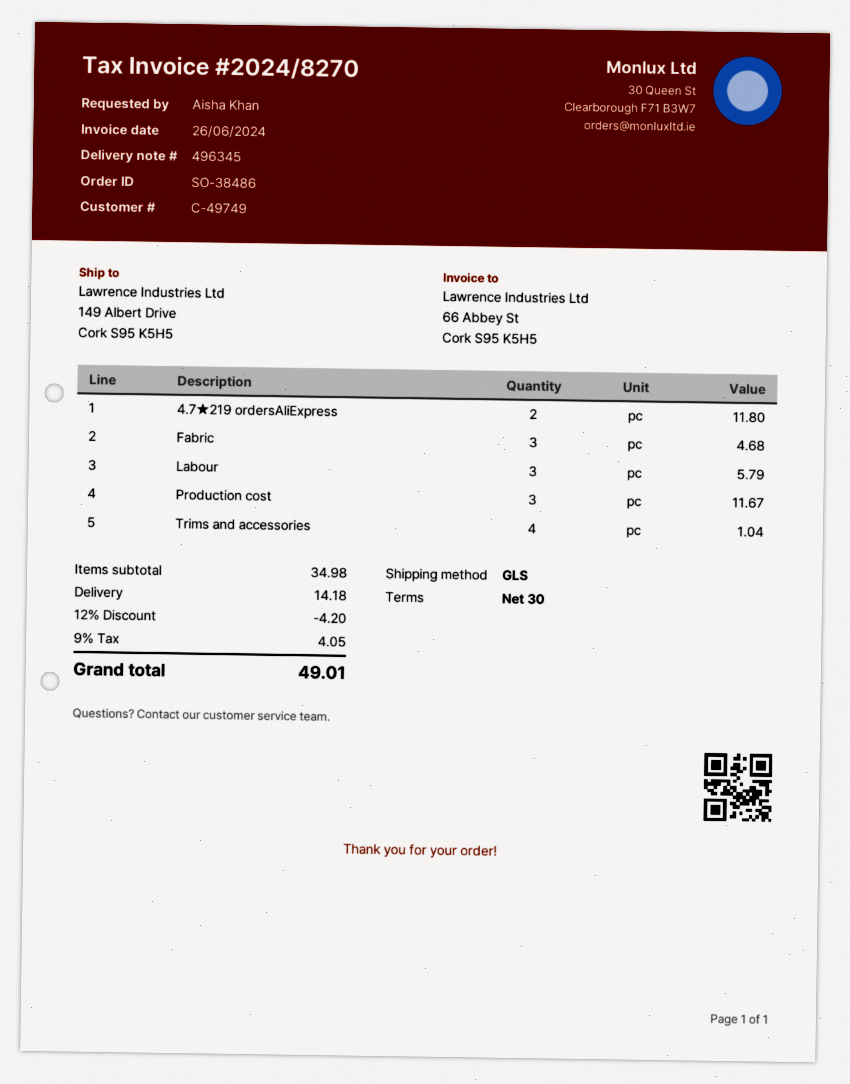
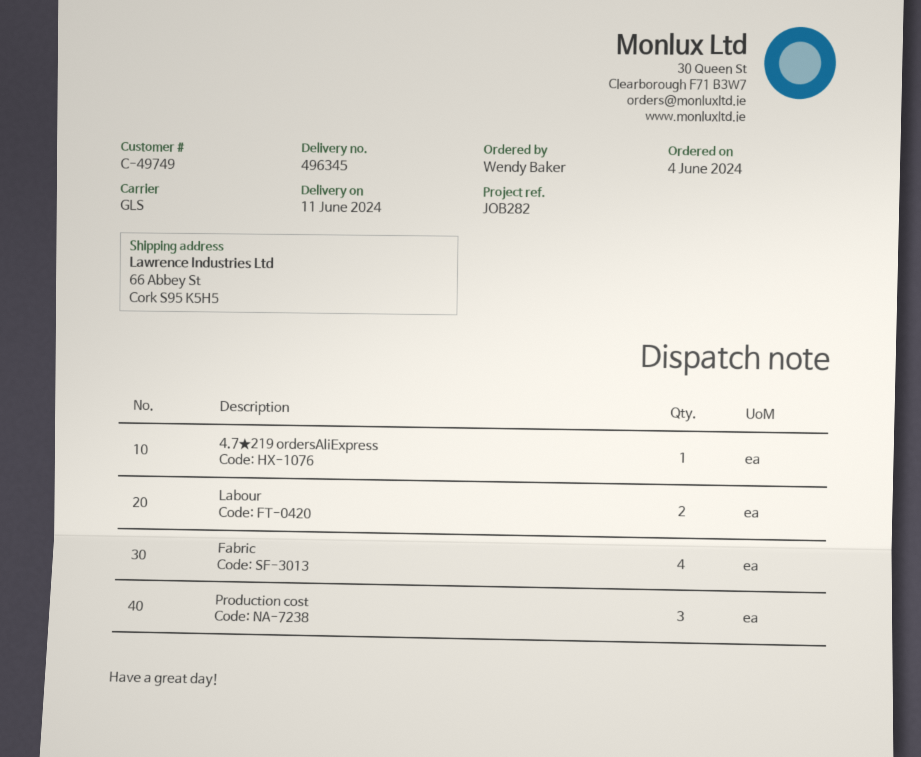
ordered by: Aisha Khan -> Wendy Baker
ship to: 149 Albert Drive, Cork S95 K5H5 -> 66 Abbey St, Cork S95 K5H5
4.7★219 ordersAliExpress: 2 -> 1
Fabric: 3 -> 4
Labour: 3 -> 2
Trims and accessories: 4 -> none

